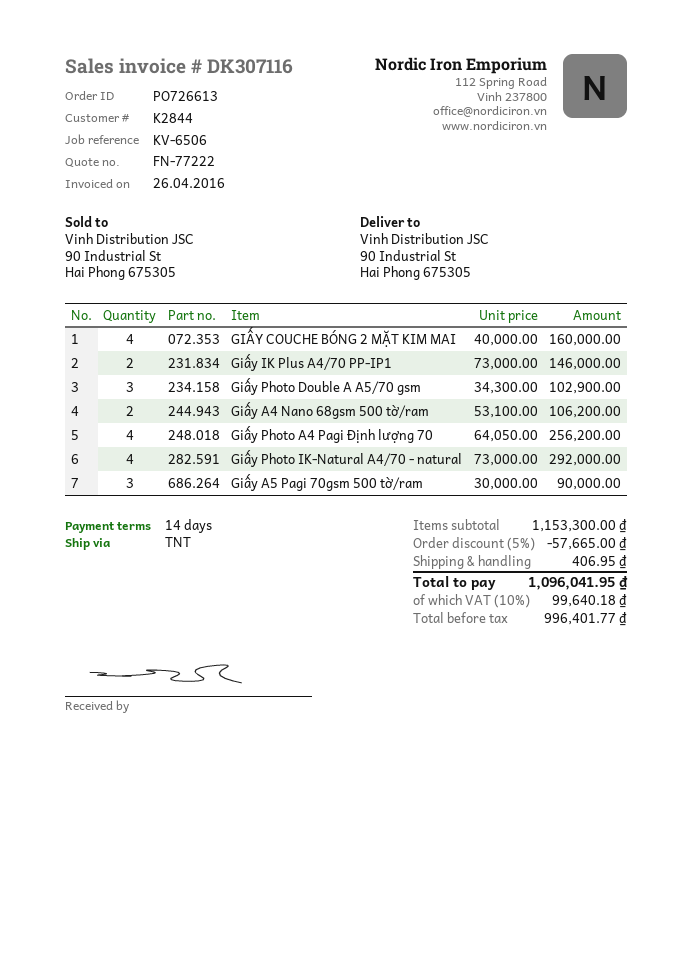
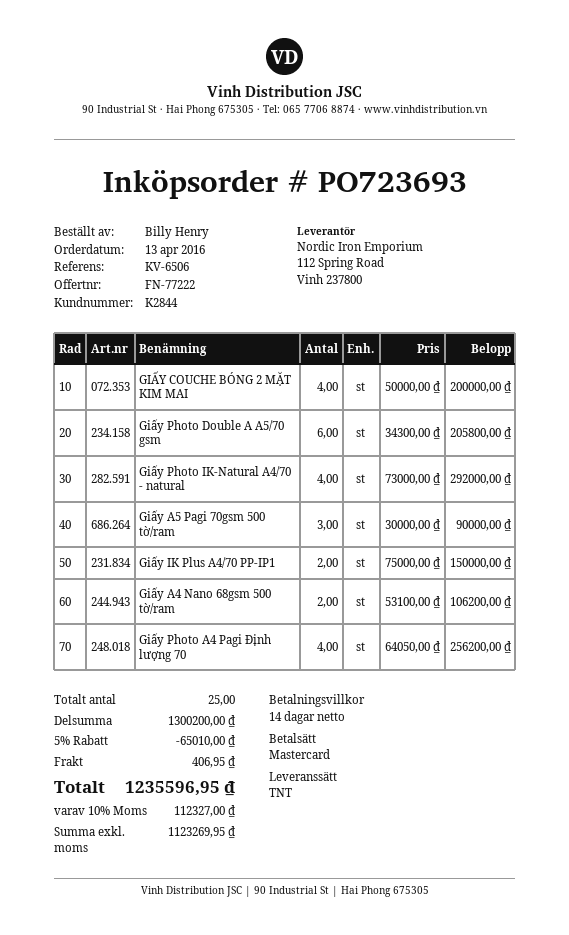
order number: PO726613 -> PO723693
GIẤY COUCHE BÓNG 2 MẶT KIM MAI: 4 x 40000.00 = 160000.00 -> 4 x 50000.00 = 200000.00
Giấy IK Plus A4/70 PP-IP1: 2 x 73000.00 = 146000.00 -> 2 x 75000.00 = 150000.00
Giấy Photo Double A A5/70 gsm: 3 x 34300.00 = 102900.00 -> 6 x 34300.00 = 205800.00
subtotal: 1153300.00 -> 1300200.00
discount: 5% = 57665.00 -> 5% = 65010.00
net: 996401.77 -> 1123269.95
tax: 10% = 99640.18 -> 10% = 112327.00
total: 1096041.95 -> 1235596.95

